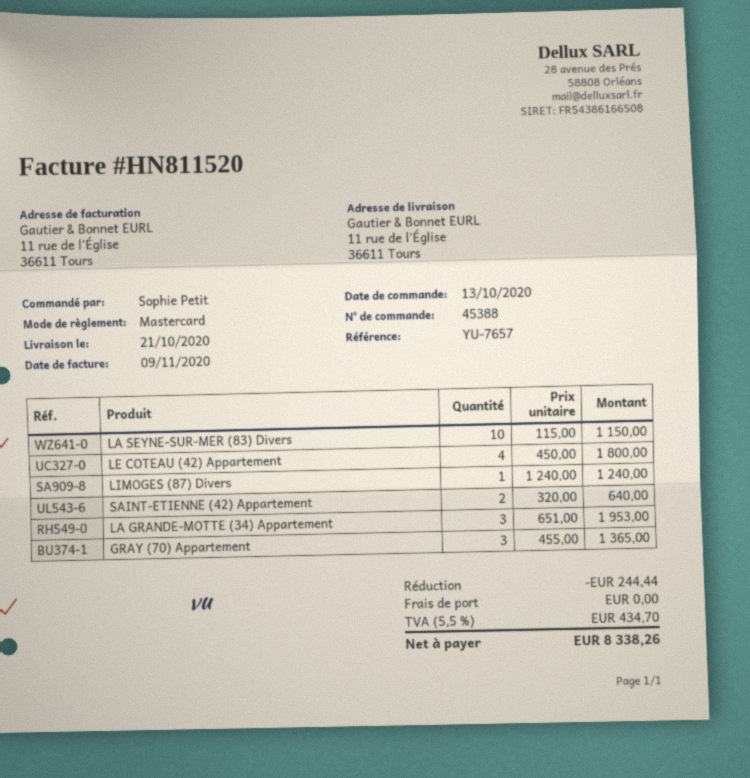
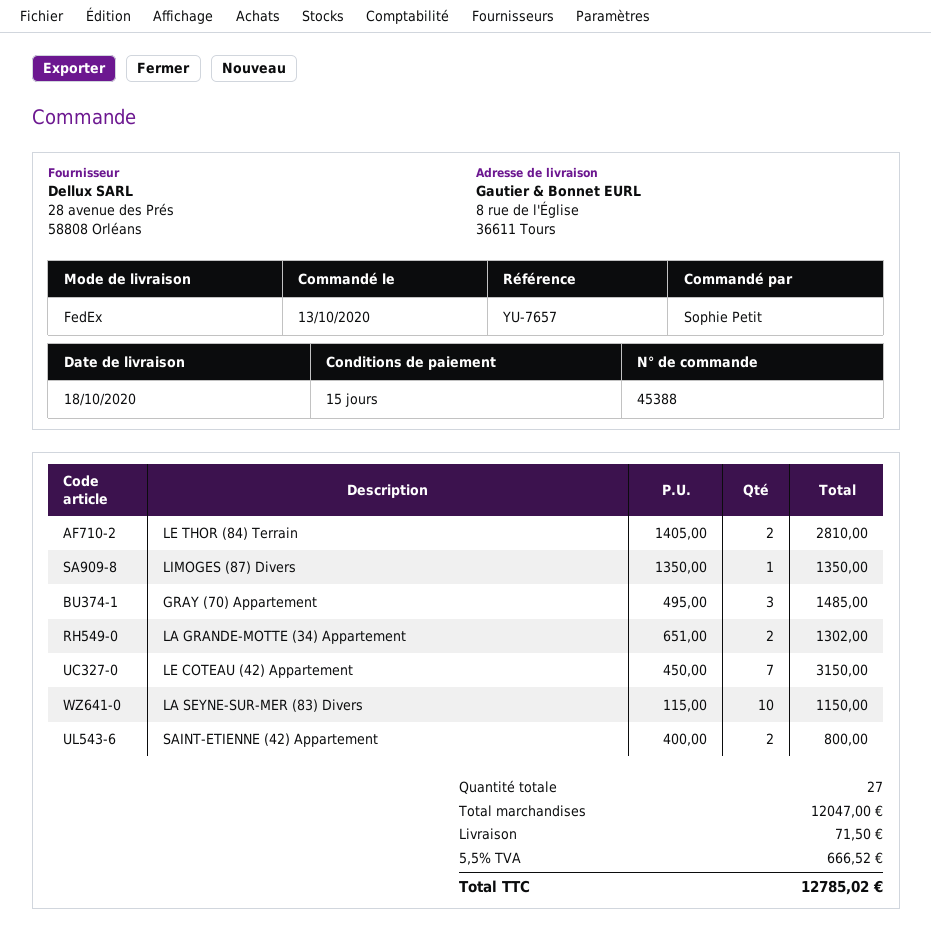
delivery date: 2020-10-21 -> 2020-10-18
ship to: 11 rue de l'Église, 36611 Tours -> 8 rue de l'Église, 36611 Tours
LE COTEAU (42) Appartement: 4 x 450.00 = 1800.00 -> 7 x 450.00 = 3150.00
LIMOGES (87) Divers: 1 x 1240.00 = 1240.00 -> 1 x 1350.00 = 1350.00
SAINT-ETIENNE (42) Appartement: 2 x 320.00 = 640.00 -> 2 x 400.00 = 800.00
LA GRANDE-MOTTE (34) Appartement: 3 x 651.00 = 1953.00 -> 2 x 651.00 = 1302.00
GRAY (70) Appartement: 3 x 455.00 = 1365.00 -> 3 x 495.00 = 1485.00
LE THOR (84) Terrain: none -> 2 x 1405.00 = 2810.00
discount: 244.44 -> none
shipping: 0.00 -> 71.50
tax: 5.5% = 434.70 -> 5.5% = 666.52
total: 8338.26 -> 12785.02

